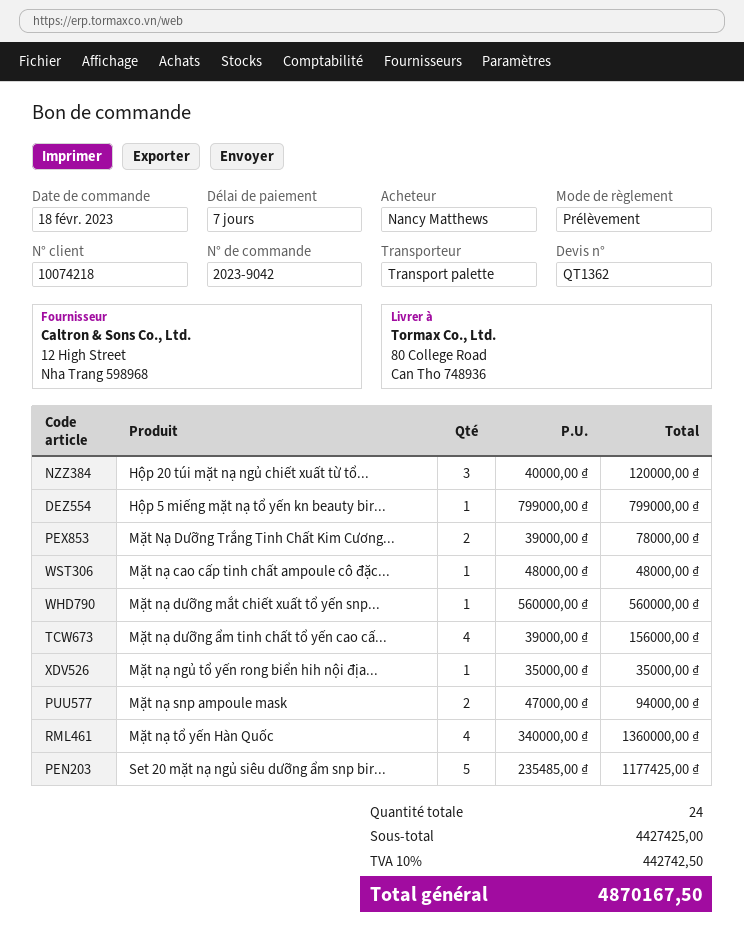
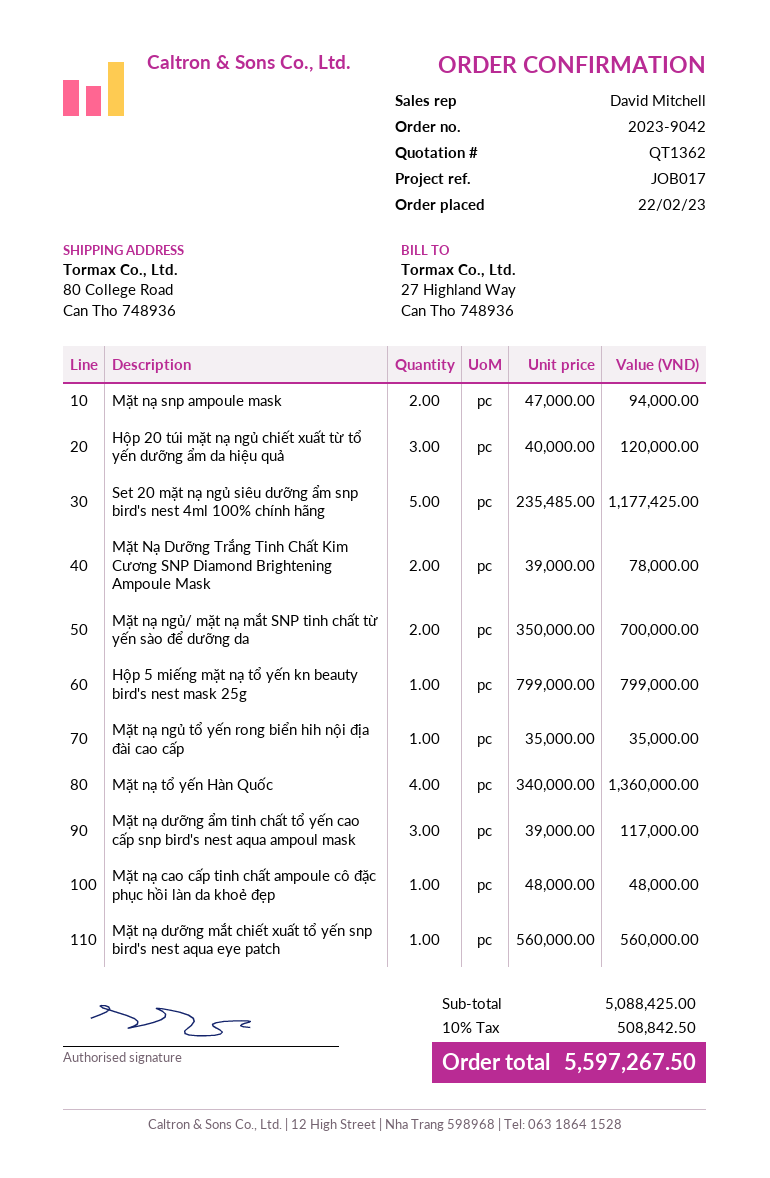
order date: 2023-02-18 -> 2023-02-22
Mặt nạ dưỡng ẩm tinh chất tổ yến cao cấ...: 4 x 39000.00 = 156000.00 -> 3 x 39000.00 = 117000.00
Mặt nạ ngủ/ mặt nạ mắt SNP tinh chất từ yến sào để dưỡng da: none -> 2 x 350000.00 = 700000.00
subtotal: 4427425.00 -> 5088425.00
tax: 10% = 442742.50 -> 10% = 508842.50
total: 4870167.50 -> 5597267.50

